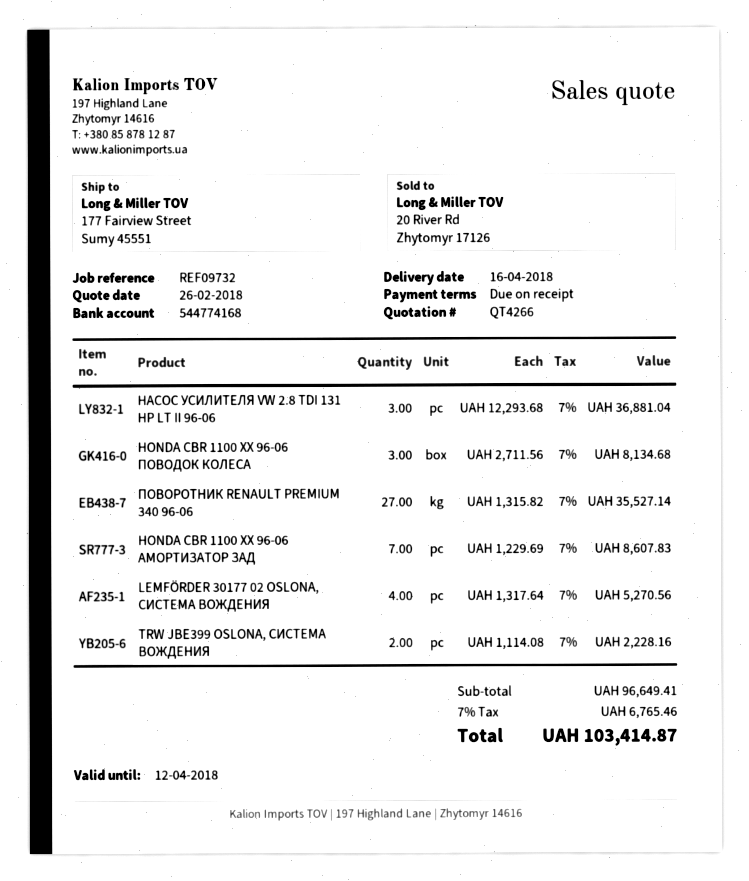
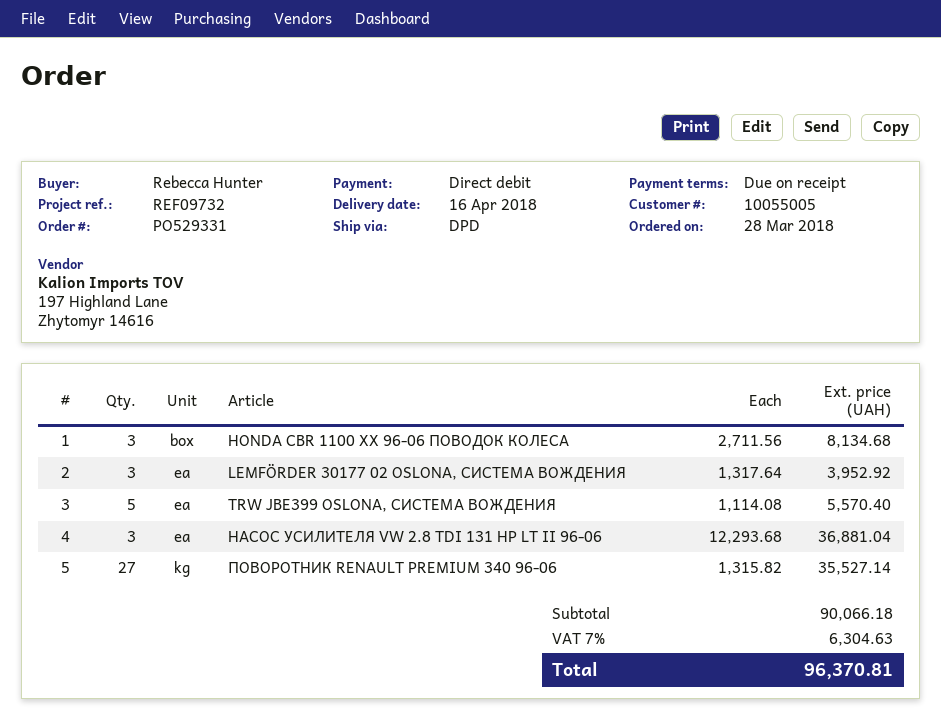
HONDA CBR 1100 XX 96-06 АМОРТИЗАТОР ЗАД: 7 x 1229.69 = 8607.83 -> none
LEMFÖRDER 30177 02 OSLONA, СИСТЕМА ВОЖДЕНИЯ: 4 x 1317.64 = 5270.56 -> 3 x 1317.64 = 3952.92
TRW JBE399 OSLONA, СИСТЕМА ВОЖДЕНИЯ: 2 x 1114.08 = 2228.16 -> 5 x 1114.08 = 5570.40
subtotal: 96649.41 -> 90066.18
tax: 7% = 6765.46 -> 7% = 6304.63
total: 103414.87 -> 96370.81

